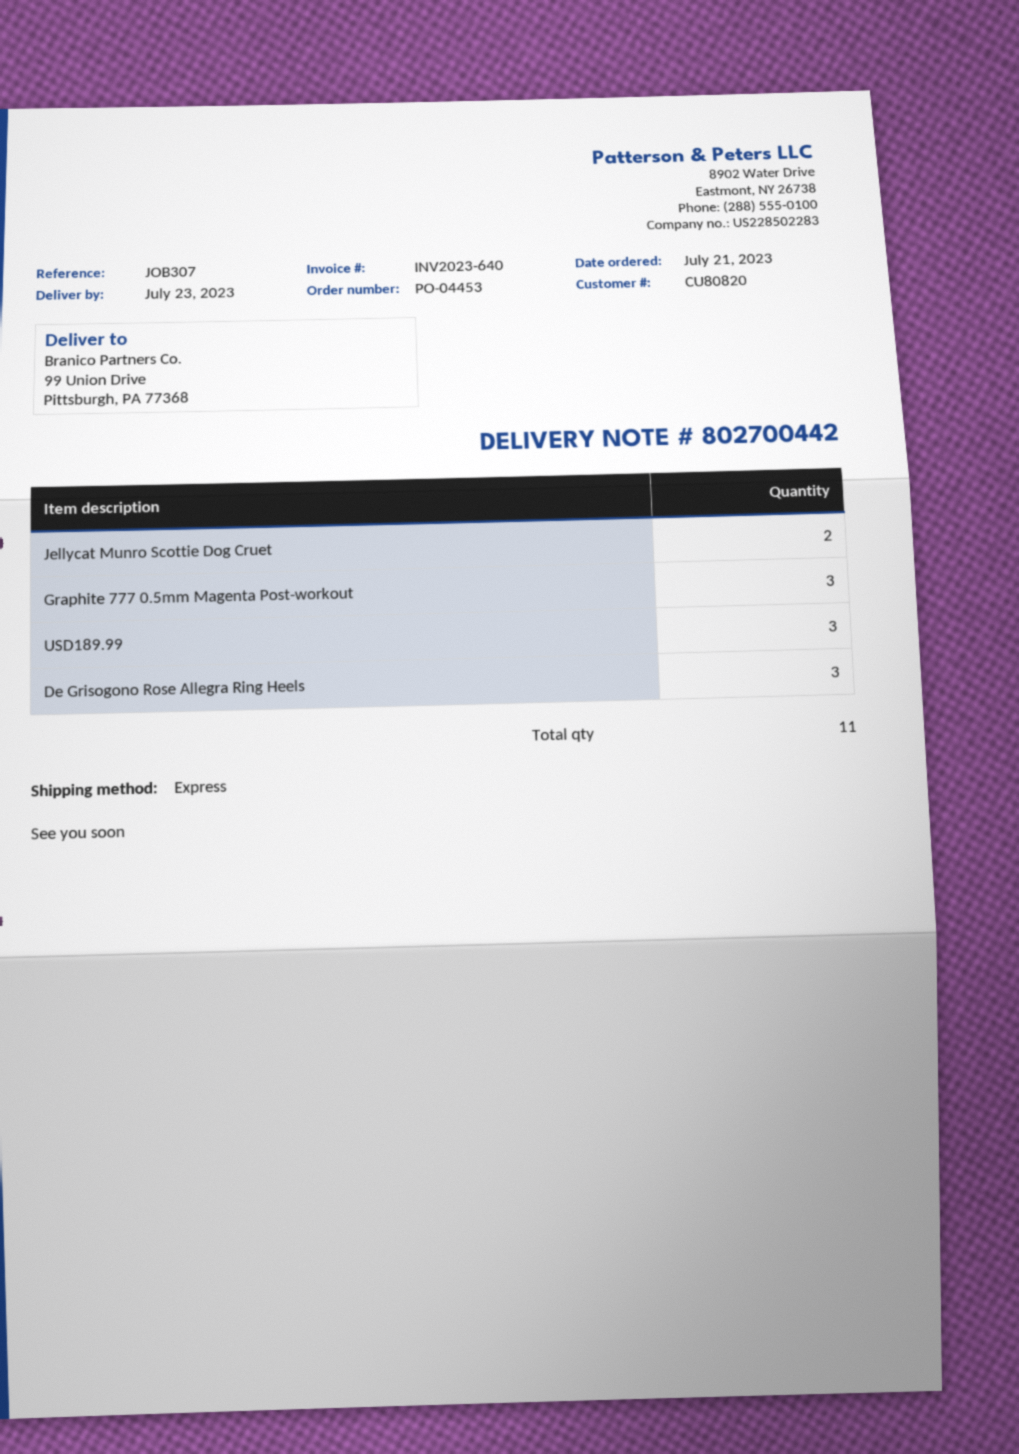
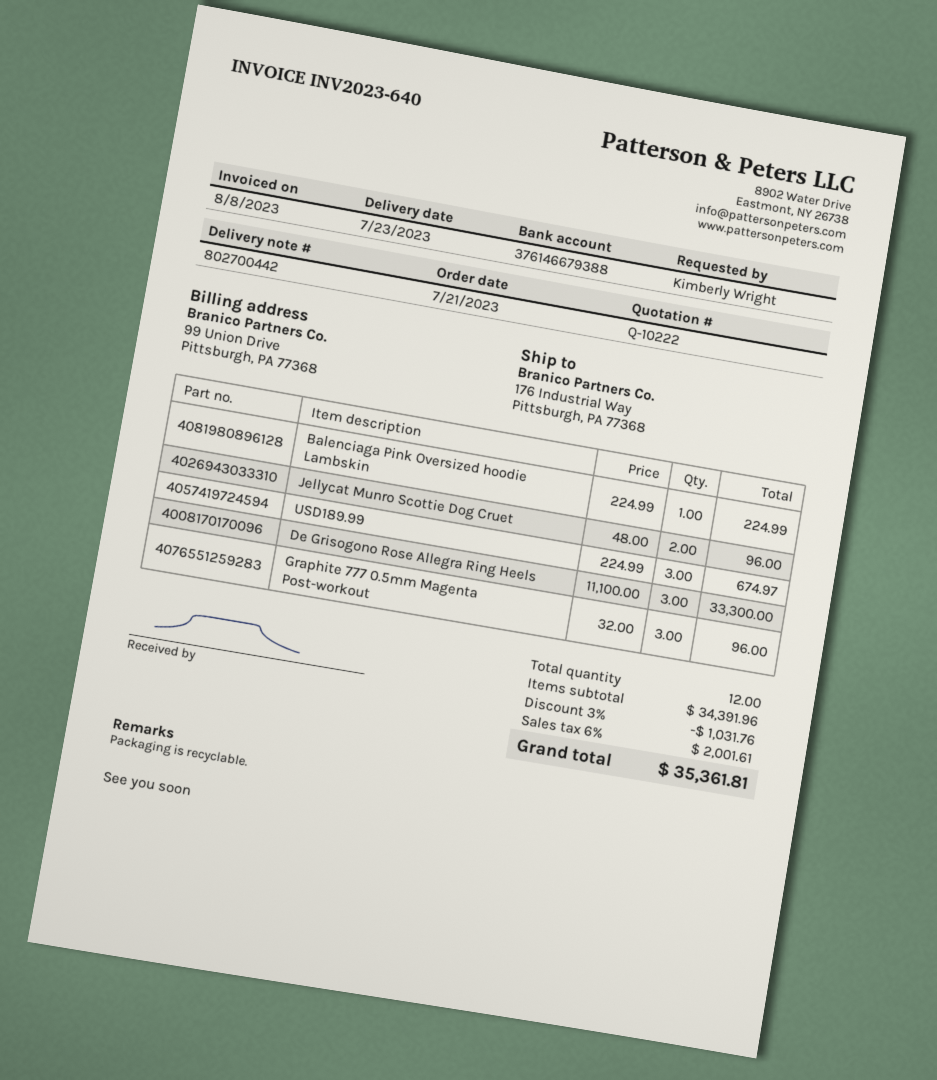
ship to: 99 Union Drive, Pittsburgh, PA 77368 -> 176 Industrial Way, Pittsburgh, PA 77368
Balenciaga Pink Oversized hoodie Lambskin: none -> 1
total quantity: 11 -> 12

